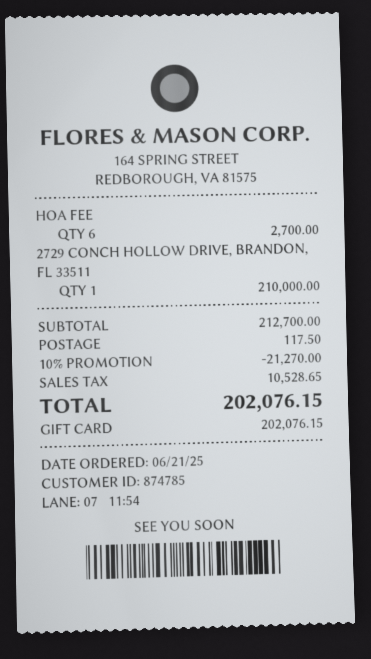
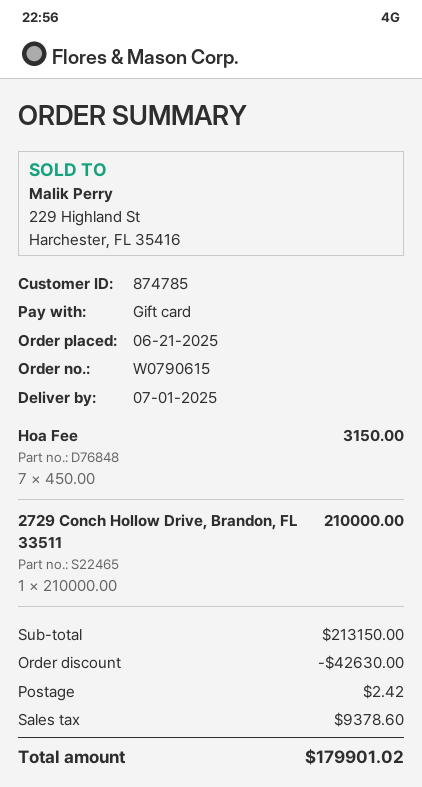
HOA FEE: 6 for 2700.00 -> 7 for 3150.00
subtotal: 212700.00 -> 213150.00
discount: 21270.00 -> 42630.00
shipping: 117.50 -> 2.42
tax: 10528.65 -> 9378.60
total: 202076.15 -> 179901.02

